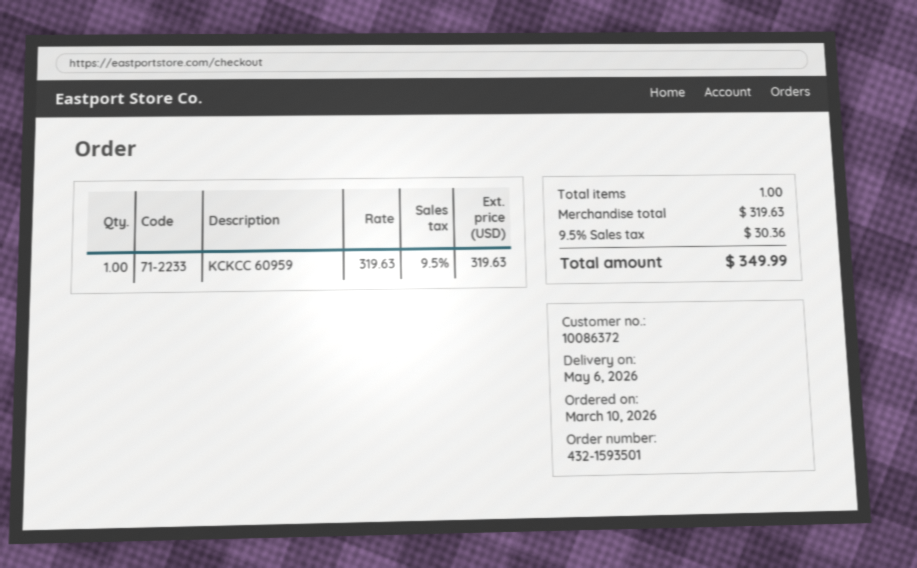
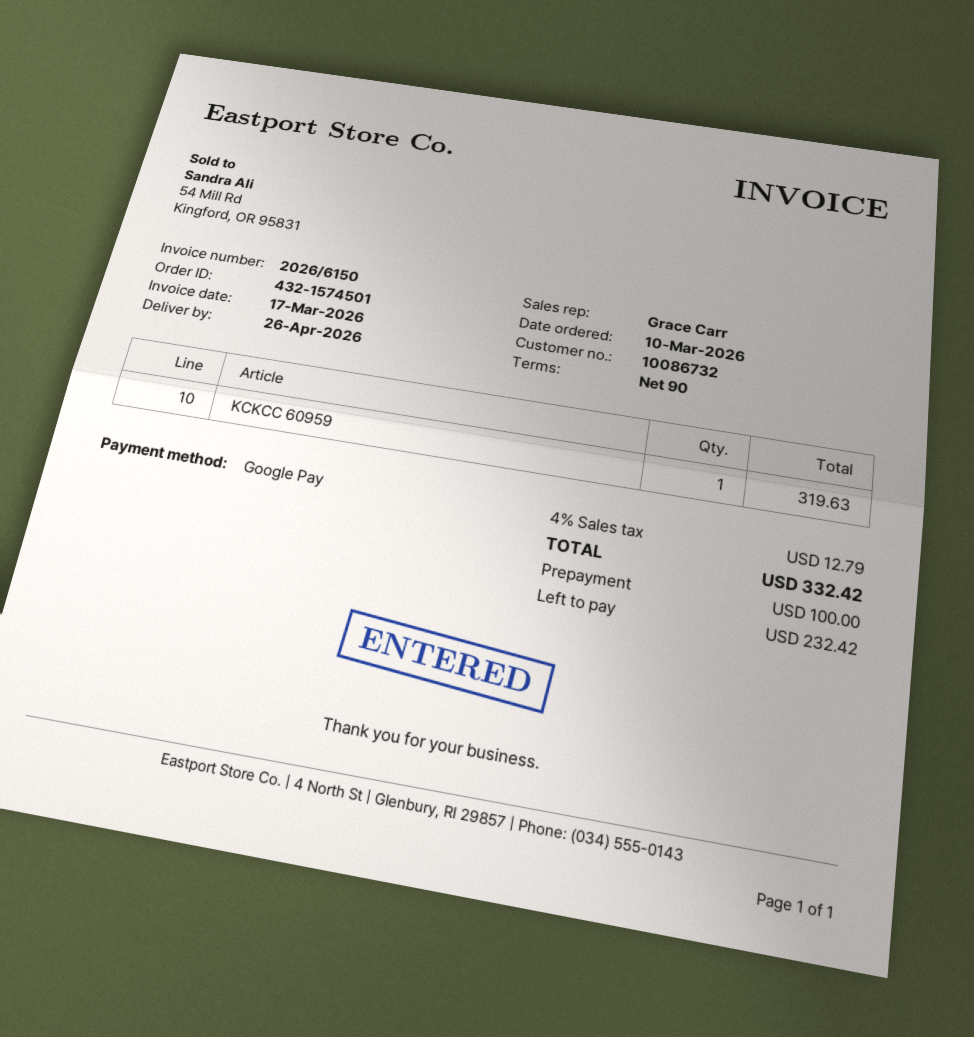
order number: 432-1593501 -> 432-1574501
delivery date: 2026-05-06 -> 2026-04-26
customer number: 10086372 -> 10086732
tax: 9.5% = 30.36 -> 4% = 12.79
total: 349.99 -> 332.42

